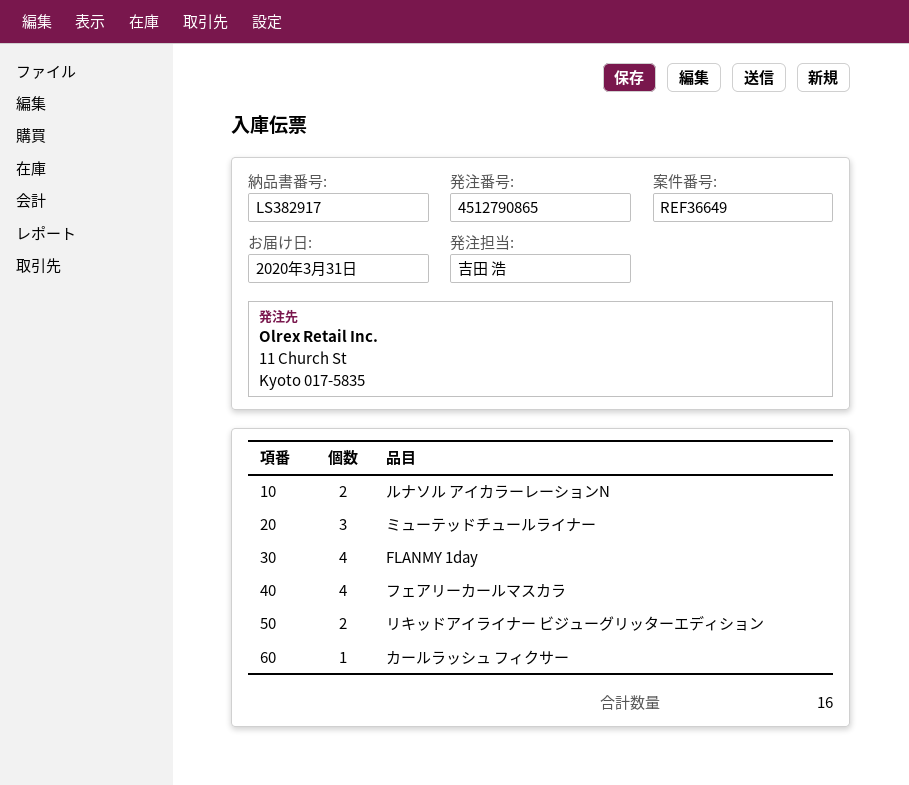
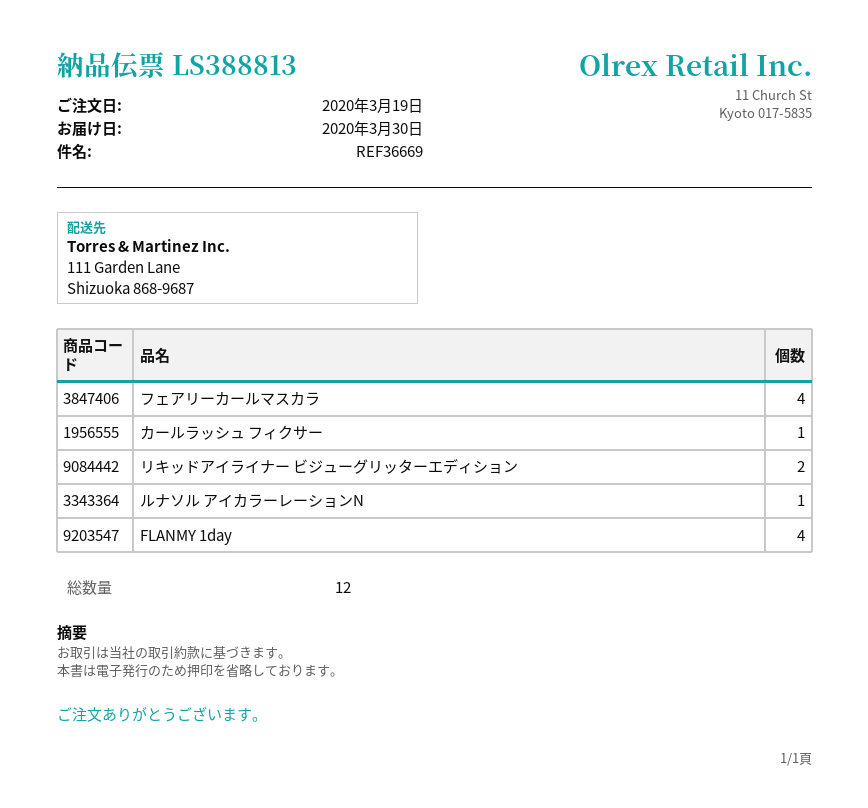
delivery note number: LS382917 -> LS388813
delivery date: 2020-03-31 -> 2020-03-30
reference: REF36649 -> REF36669
ルナソル アイカラーレーションN: 2 -> 1
ミューテッドチュールライナー: 3 -> none
total quantity: 16 -> 12

